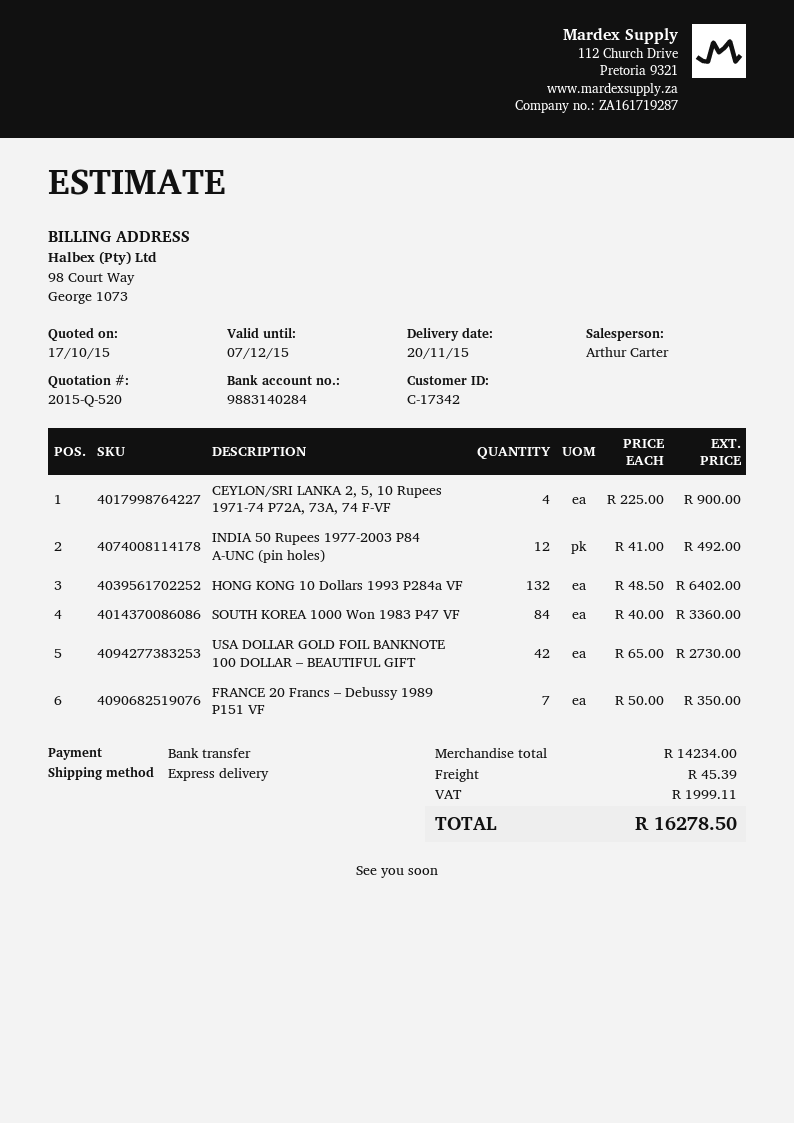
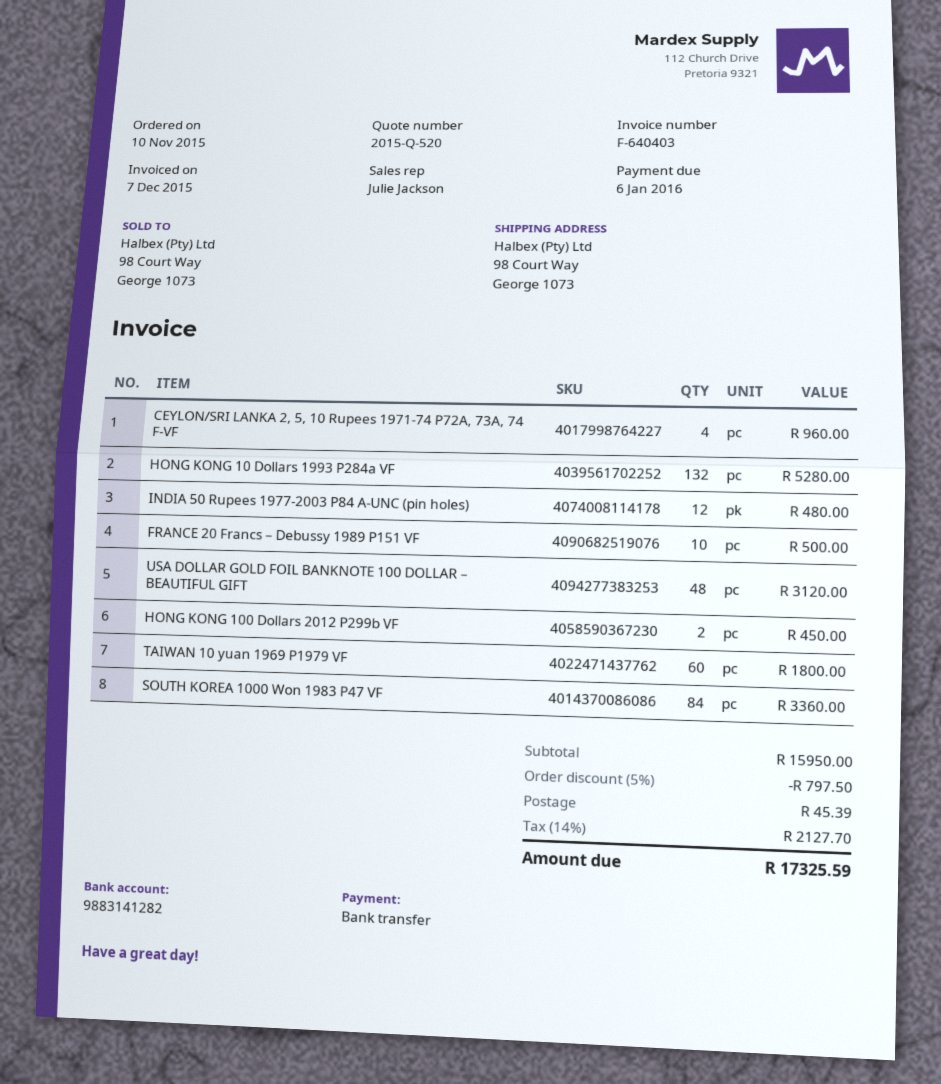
sales rep: Arthur Carter -> Julie Jackson
bank account: 9883140284 -> 9883141282
CEYLON/SRI LANKA 2, 5, 10 Rupees 1971-74 P72A, 73A, 74 F-VF: 4 for 900.00 -> 4 for 960.00
INDIA 50 Rupees 1977-2003 P84 A-UNC (pin holes): 12 for 492.00 -> 12 for 480.00
HONG KONG 10 Dollars 1993 P284a VF: 132 for 6402.00 -> 132 for 5280.00
USA DOLLAR GOLD FOIL BANKNOTE 100 DOLLAR – BEAUTIFUL GIFT: 42 for 2730.00 -> 48 for 3120.00
FRANCE 20 Francs – Debussy 1989 P151 VF: 7 for 350.00 -> 10 for 500.00
HONG KONG 100 Dollars 2012 P299b VF: none -> 2 for 450.00
TAIWAN 10 yuan 1969 P1979 VF: none -> 60 for 1800.00
subtotal: 14234.00 -> 15950.00
discount: none -> 5% = 797.50
tax: 1999.11 -> 2127.70
total: 16278.50 -> 17325.59

